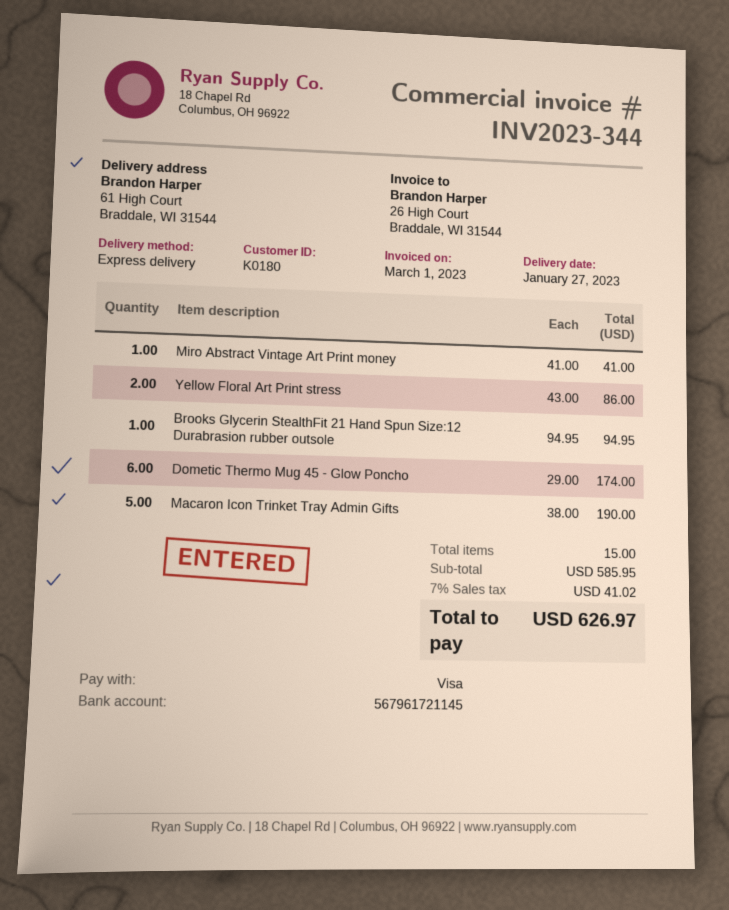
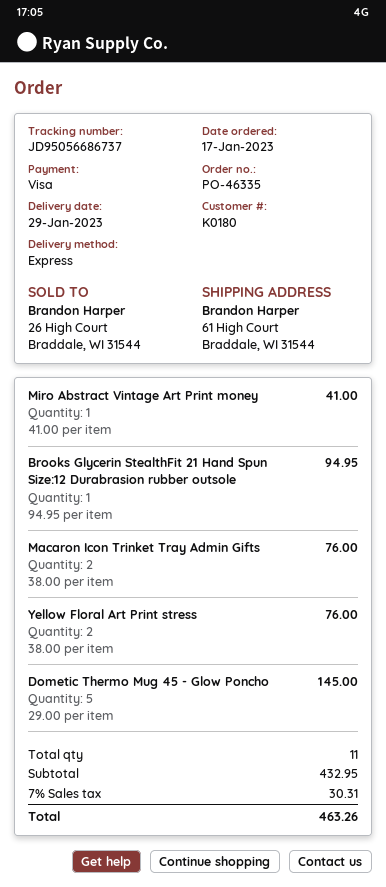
delivery date: 2023-01-27 -> 2023-01-29
Yellow Floral Art Print stress: 2 x 43.00 = 86.00 -> 2 x 38.00 = 76.00
Dometic Thermo Mug 45 - Glow Poncho: 6 x 29.00 = 174.00 -> 5 x 29.00 = 145.00
Macaron Icon Trinket Tray Admin Gifts: 5 x 38.00 = 190.00 -> 2 x 38.00 = 76.00
total quantity: 15 -> 11
subtotal: 585.95 -> 432.95
tax: 7% = 41.02 -> 7% = 30.31
total: 626.97 -> 463.26

